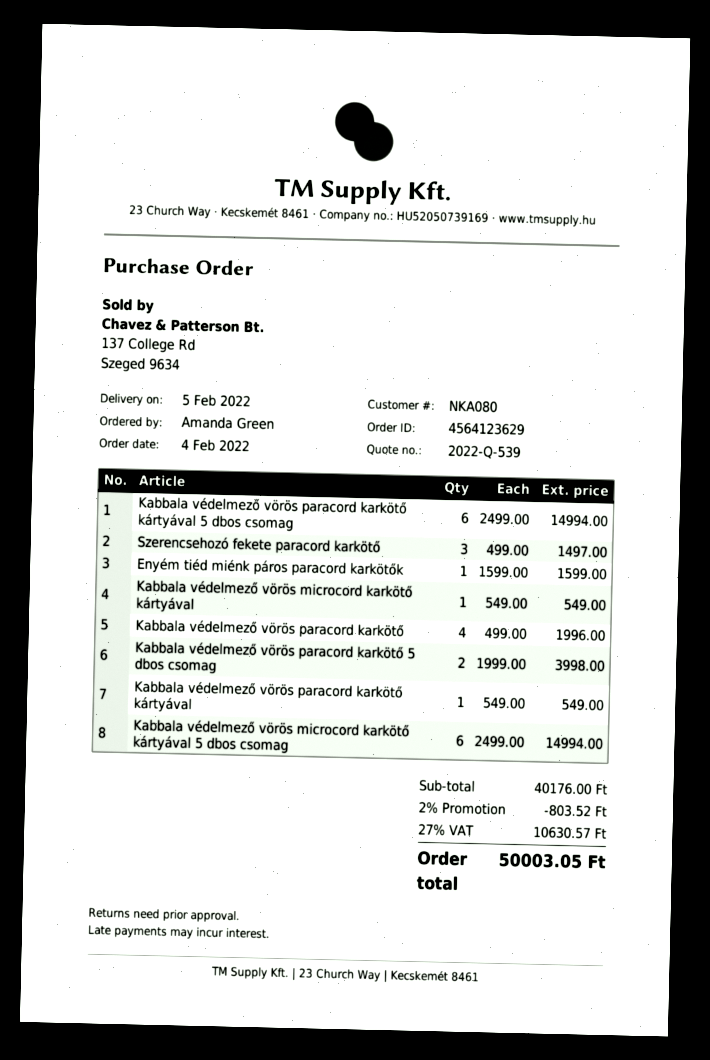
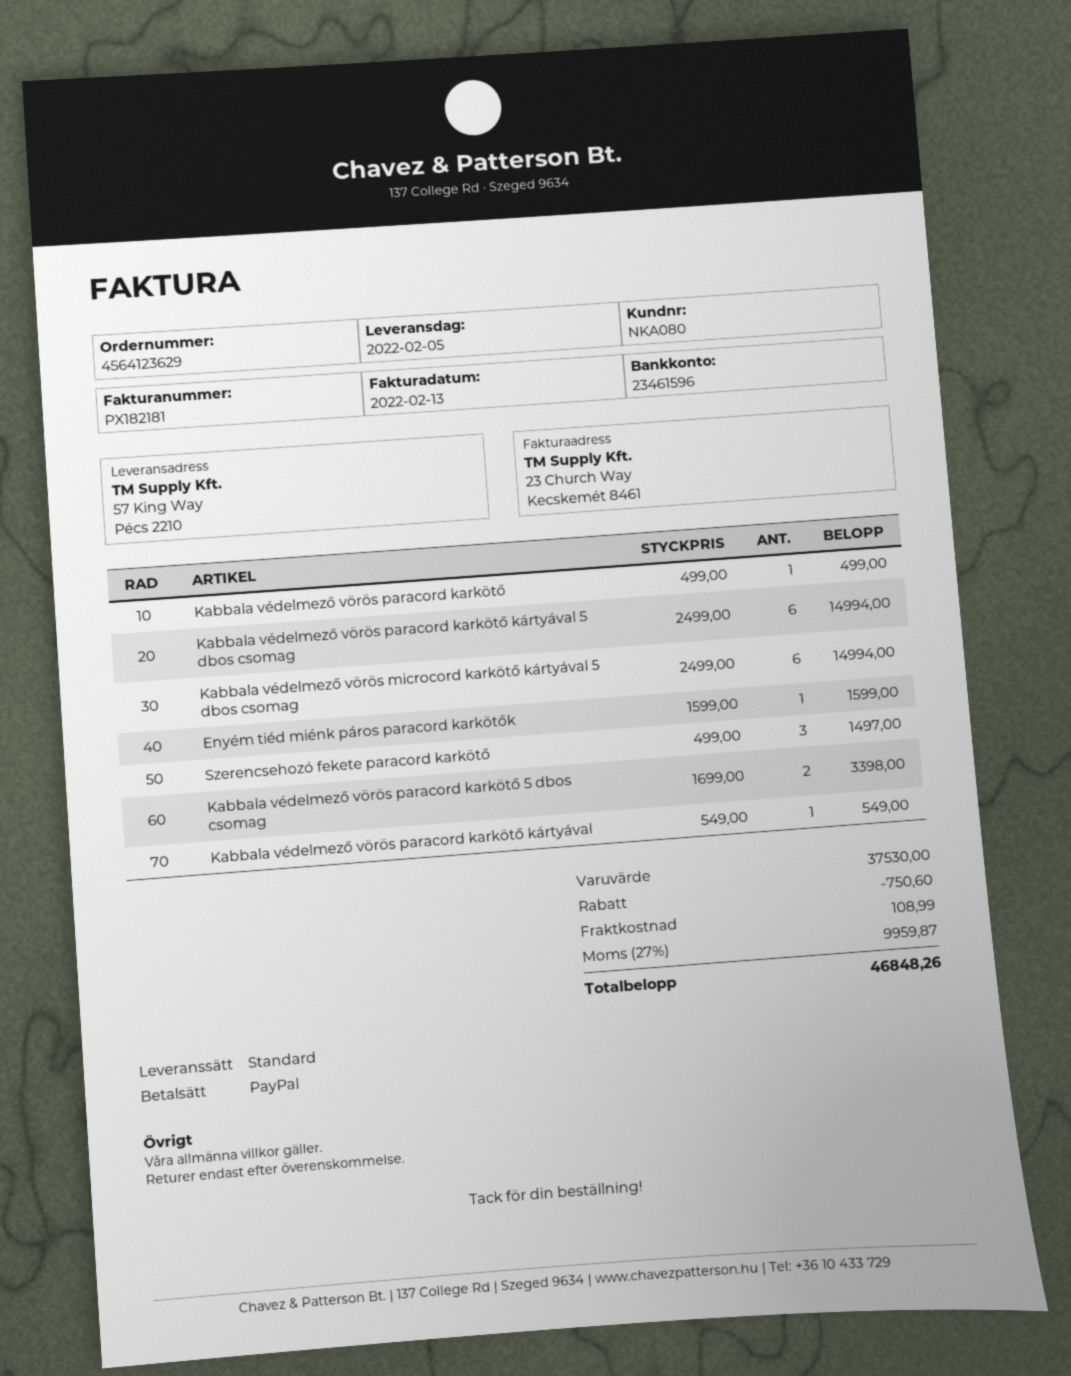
Kabbala védelmező vörös microcord karkötő kártyával: 1 x 549.00 = 549.00 -> none
Kabbala védelmező vörös paracord karkötő: 4 x 499.00 = 1996.00 -> 1 x 499.00 = 499.00
Kabbala védelmező vörös paracord karkötő 5 dbos csomag: 2 x 1999.00 = 3998.00 -> 2 x 1699.00 = 3398.00
subtotal: 40176.00 -> 37530.00
discount: 803.52 -> 750.60
shipping: none -> 108.99
tax: 27% = 10630.57 -> 27% = 9959.87
total: 50003.05 -> 46848.26

